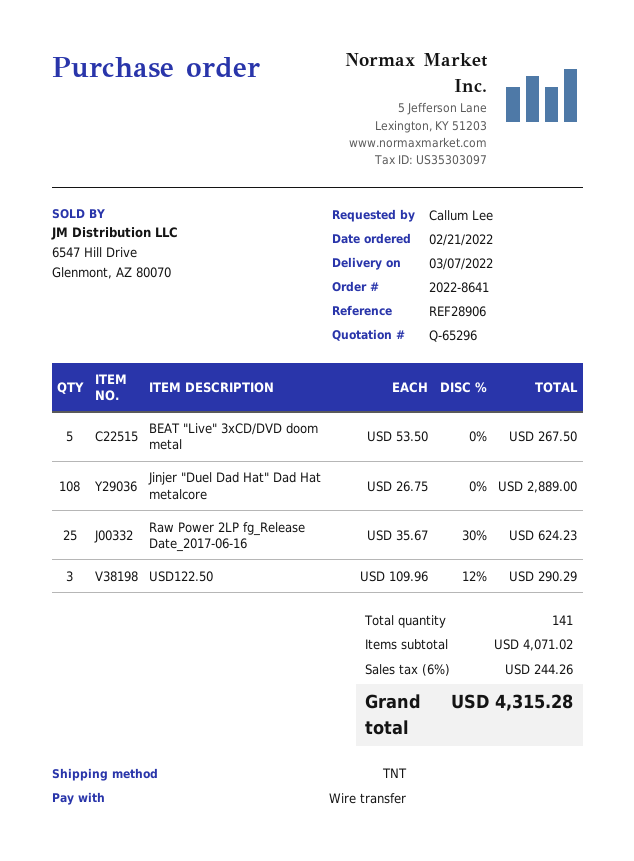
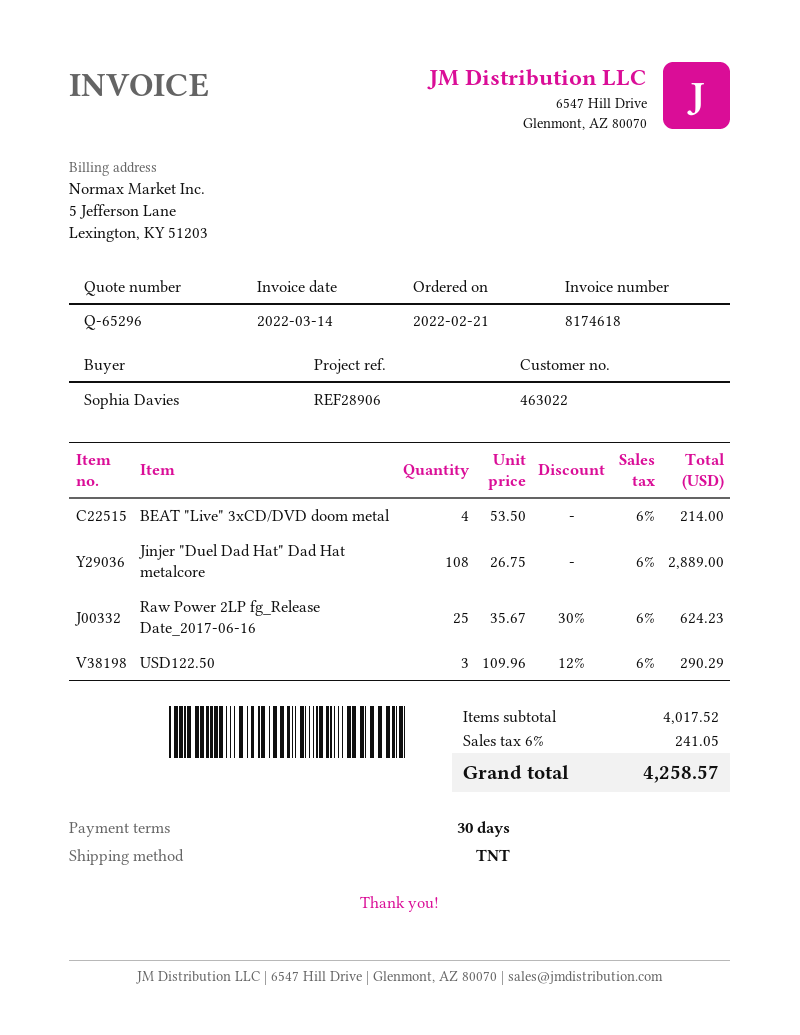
ordered by: Callum Lee -> Sophia Davies
BEAT "Live" 3xCD/DVD doom metal: 5 x 53.50 = 267.50 -> 4 x 53.50 = 214.00
subtotal: 4071.02 -> 4017.52
tax: 6% = 244.26 -> 6% = 241.05
total: 4315.28 -> 4258.57

